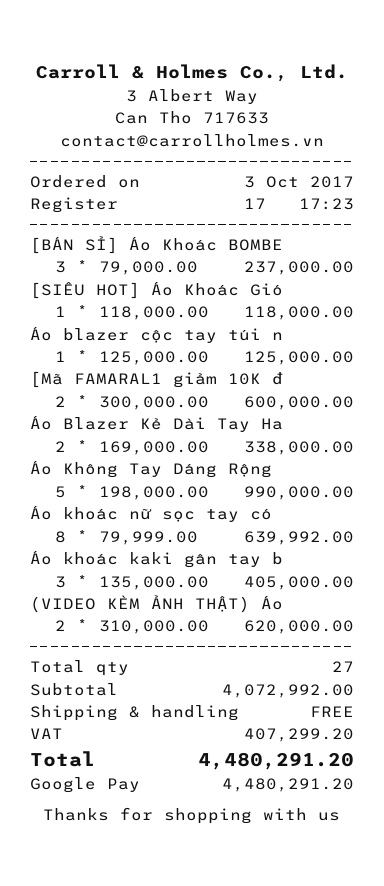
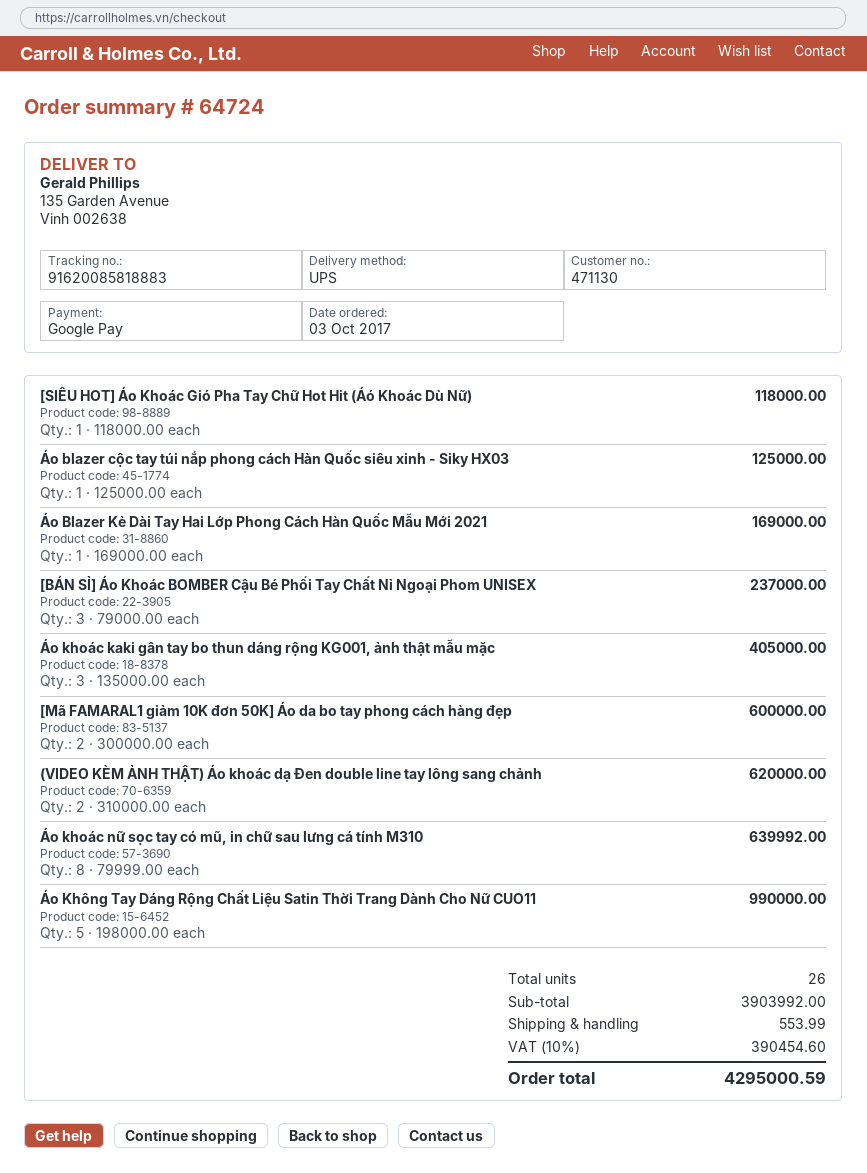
Áo Blazer Kẻ Dài Tay Ha: 2 x 169000.00 = 338000.00 -> 1 x 169000.00 = 169000.00
total quantity: 27 -> 26
subtotal: 4072992.00 -> 3903992.00
shipping: 0.00 -> 553.99
tax: 407299.20 -> 390454.60
total: 4480291.20 -> 4295000.59

